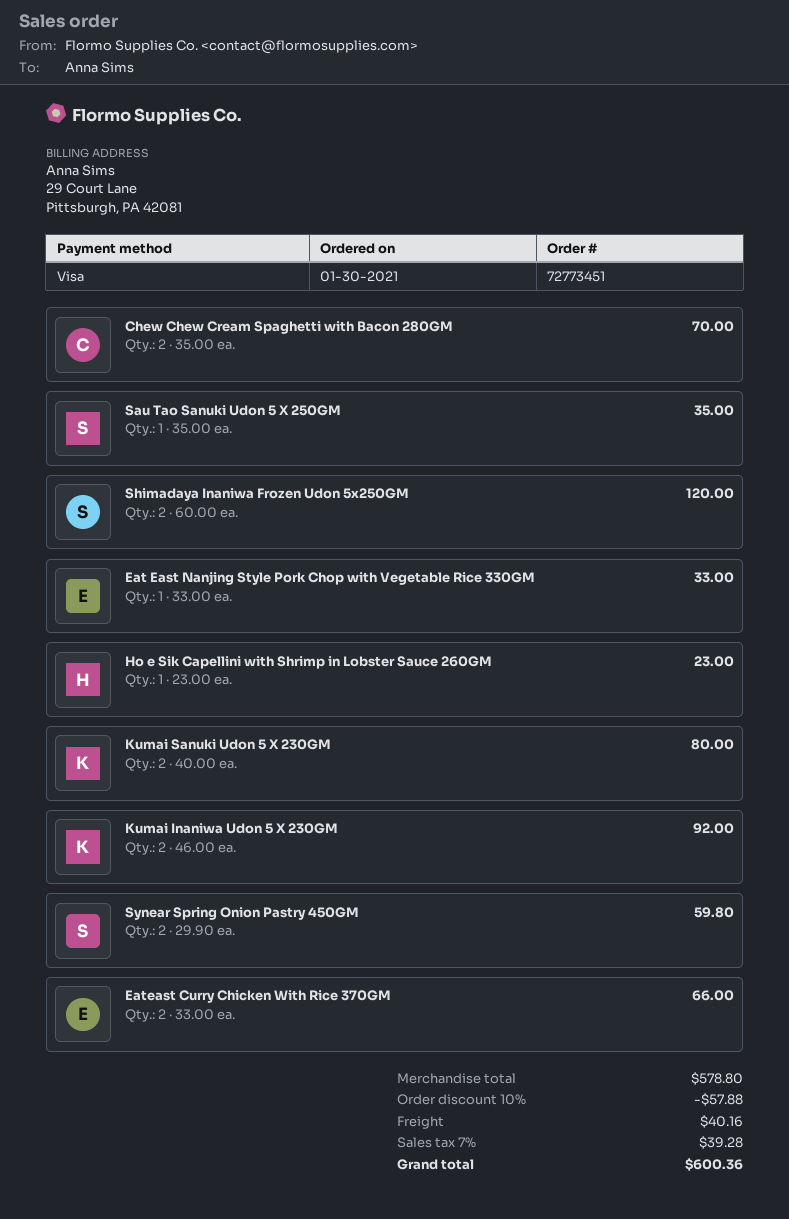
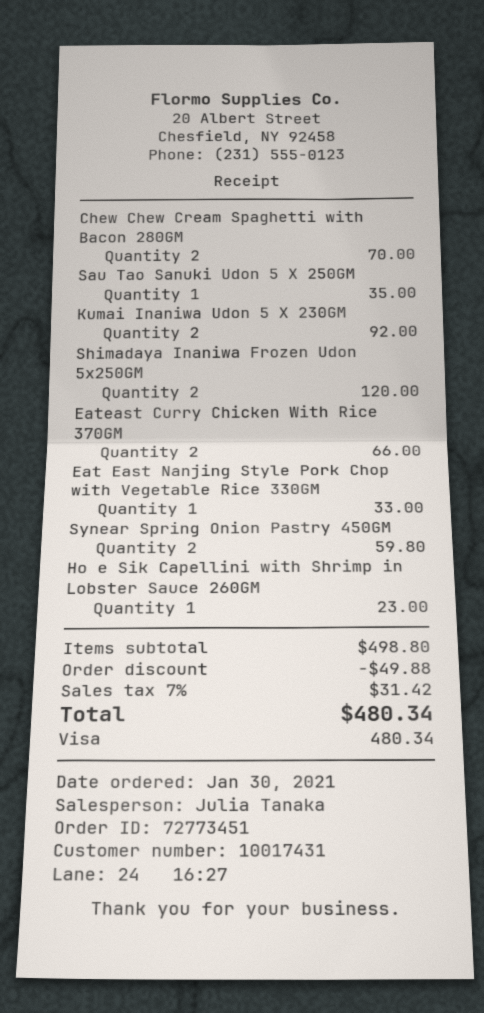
Kumai Sanuki Udon 5 X 230GM: 2 for 80.00 -> none
subtotal: 578.80 -> 498.80
discount: 57.88 -> 49.88
shipping: 40.16 -> none
tax: 7% = 39.28 -> 7% = 31.42
total: 600.36 -> 480.34

